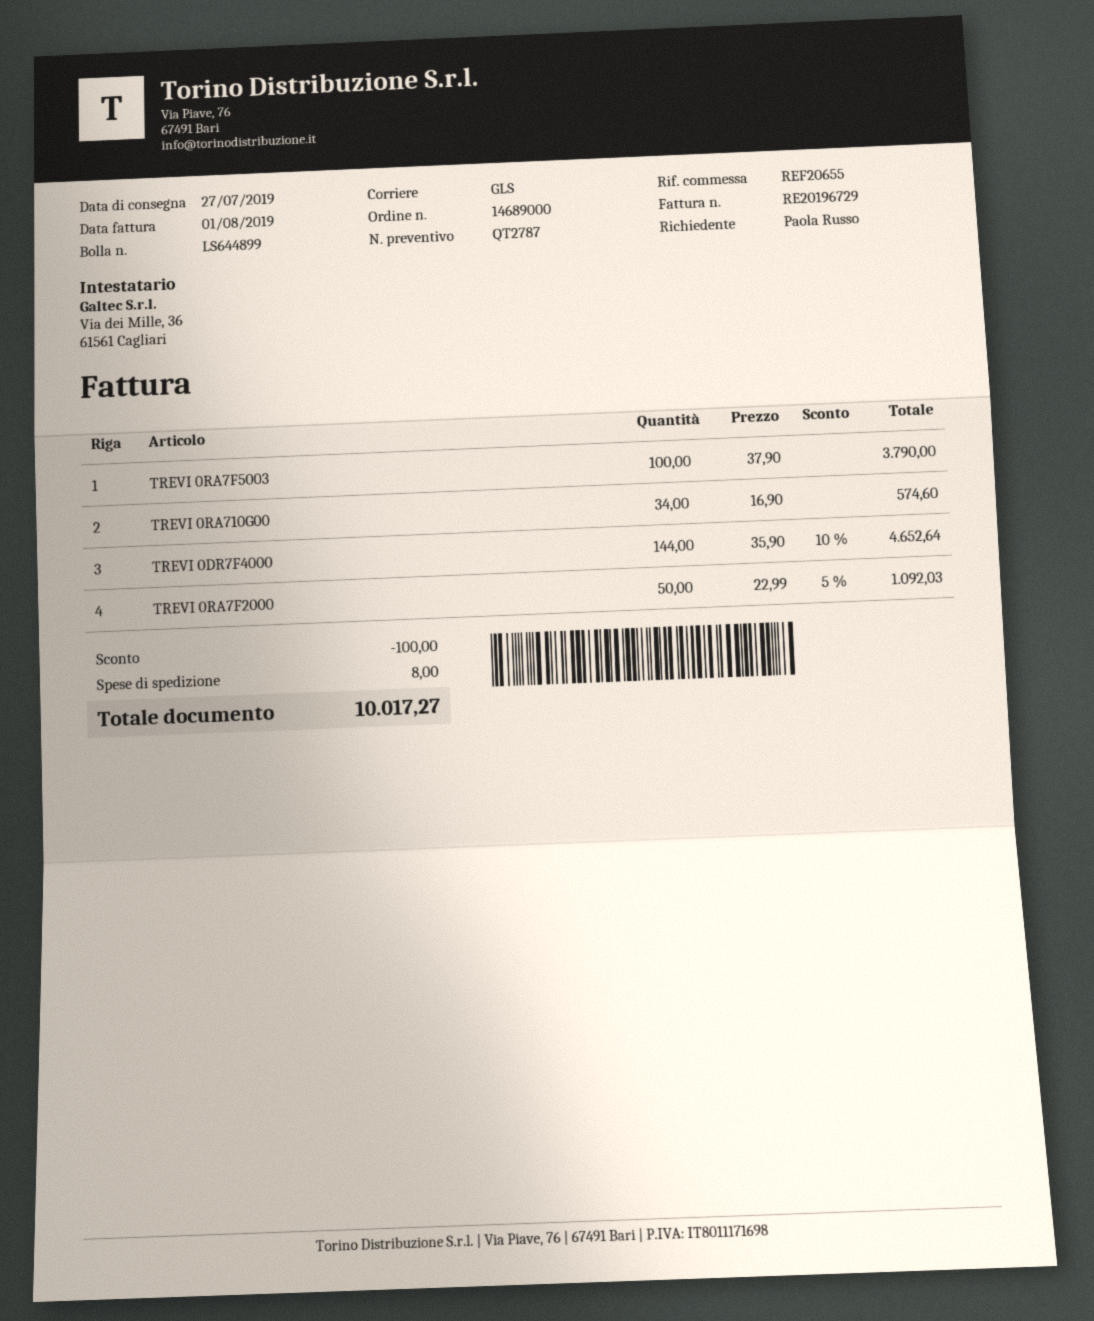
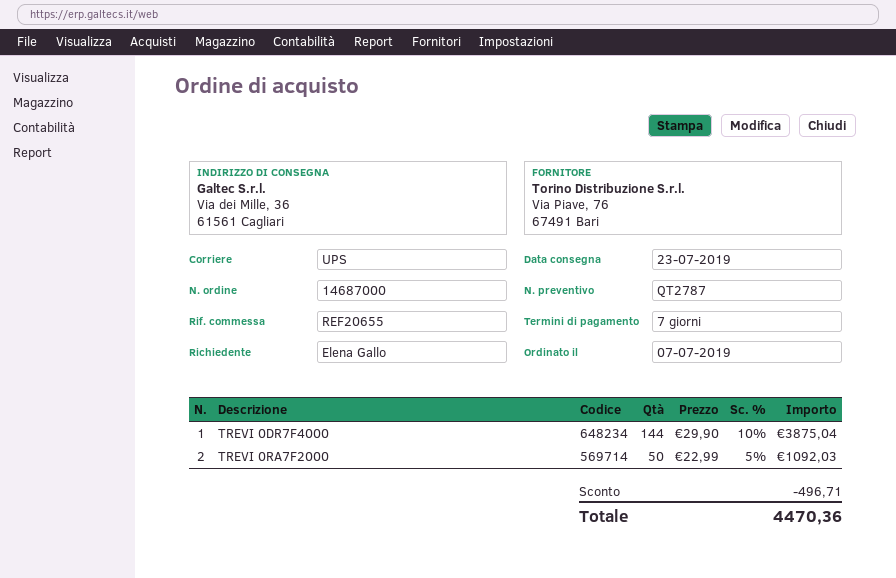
order number: 14689000 -> 14687000
delivery date: 2019-07-27 -> 2019-07-23
ordered by: Paola Russo -> Elena Gallo
shipping method: GLS -> UPS
TREVI 0RA7F5003: 100 x 37.90 = 3790.00 -> none
TREVI 0RA710G00: 34 x 16.90 = 574.60 -> none
TREVI 0DR7F4000: 144 x 35.90 - 10% = 4652.64 -> 144 x 29.90 - 10% = 3875.04
discount: 100.00 -> 496.71
shipping: 8.00 -> none
total: 10017.27 -> 4470.36

